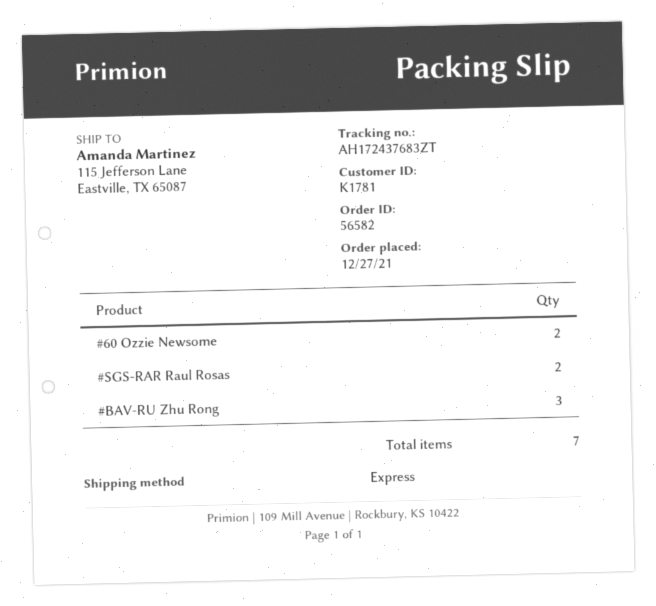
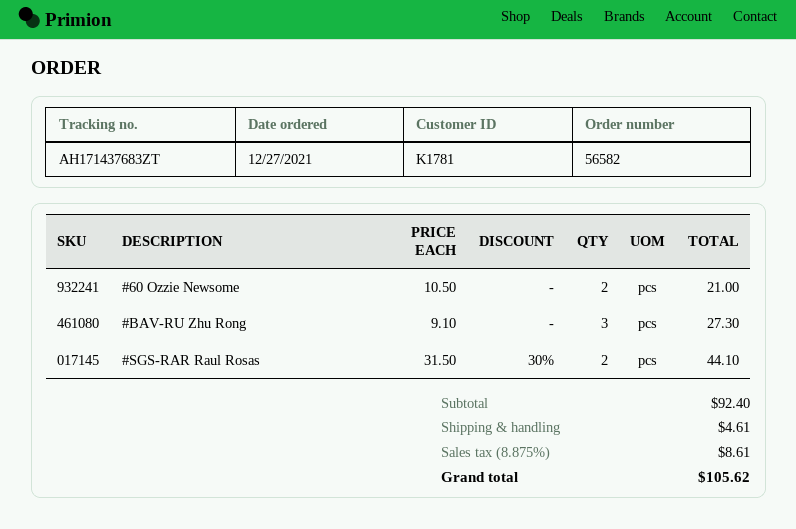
tracking number: AH172437683ZT -> AH171437683ZT

